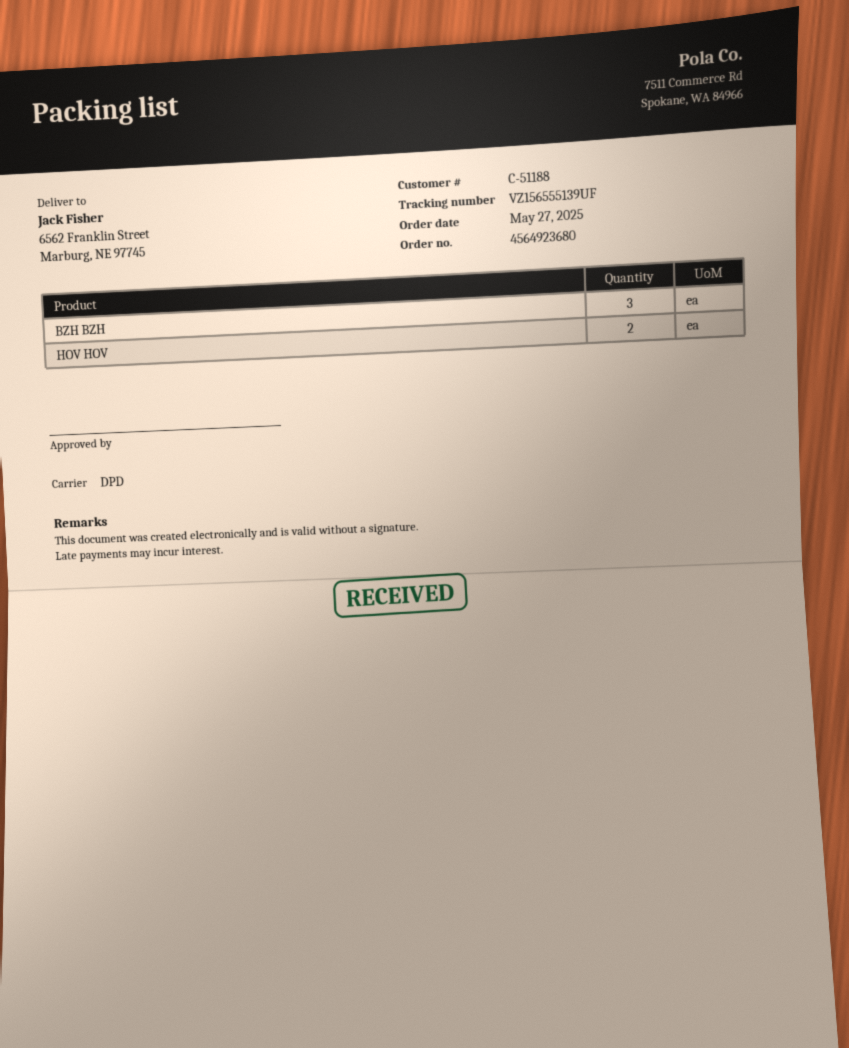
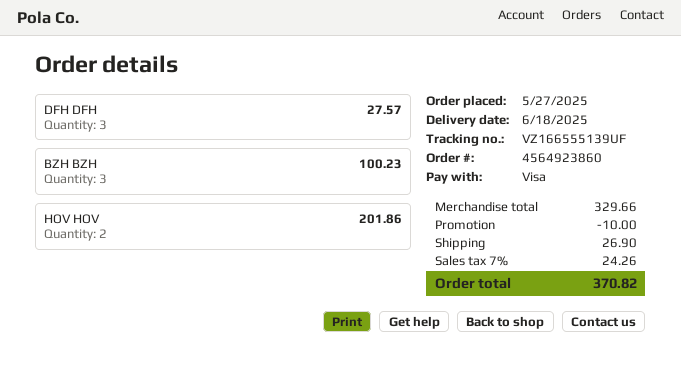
order number: 4564923680 -> 4564923860
tracking number: VZ156555139UF -> VZ166555139UF
DFH DFH: none -> 3

